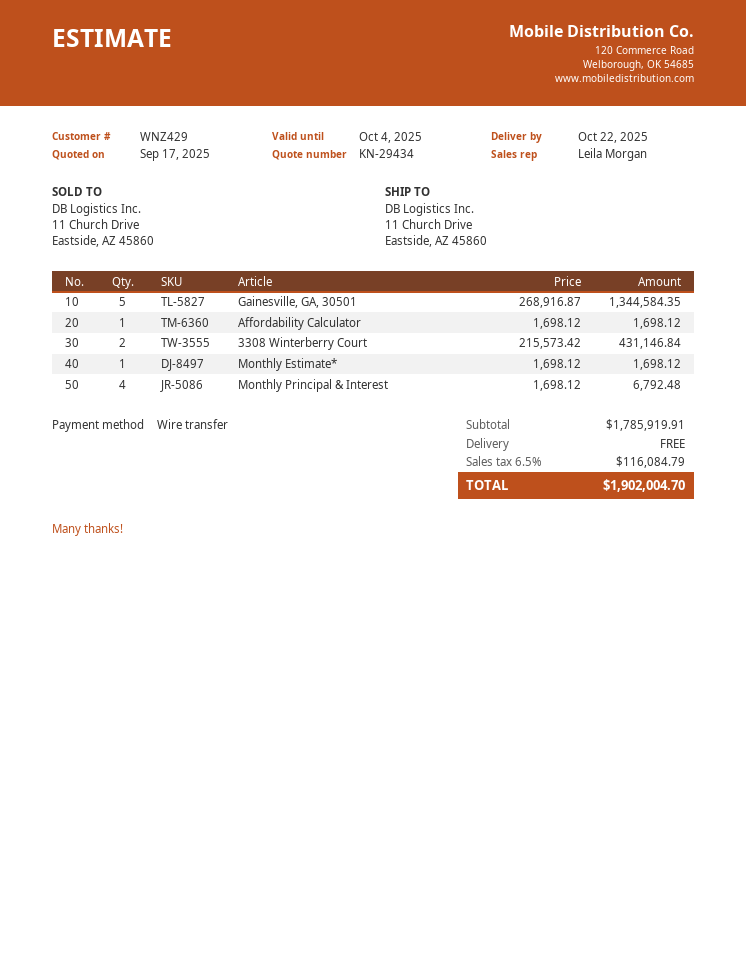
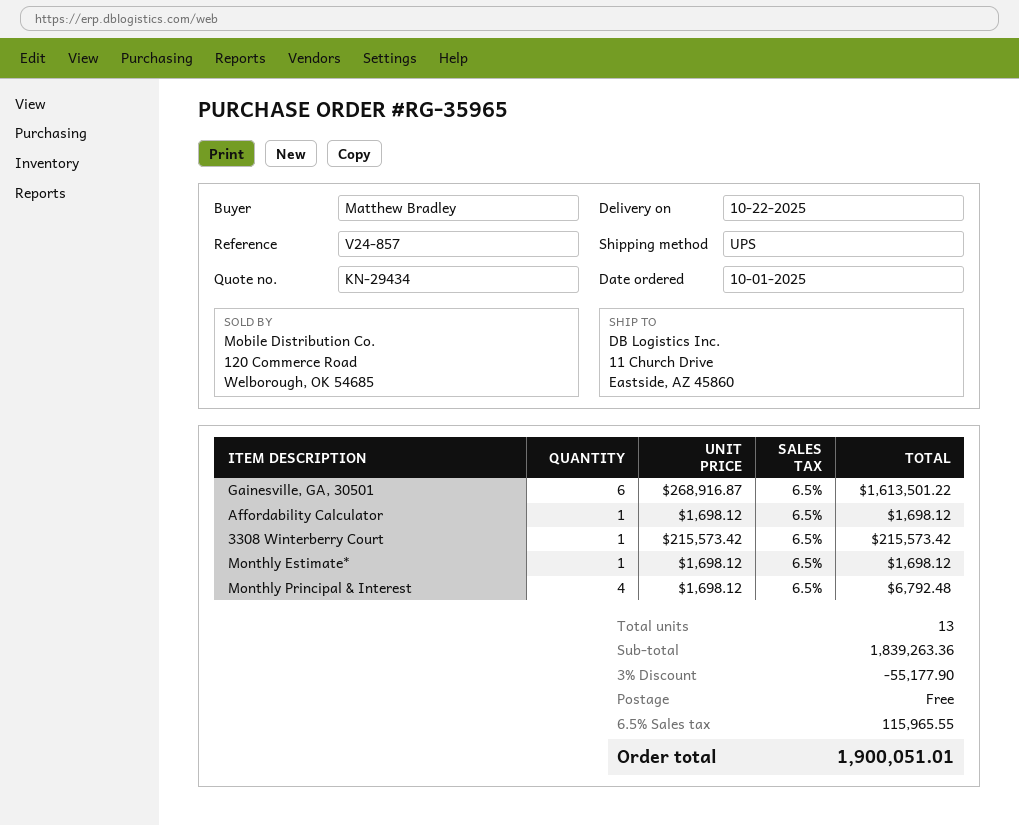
Gainesville, GA, 30501: 5 x 268916.87 = 1344584.35 -> 6 x 268916.87 = 1613501.22
3308 Winterberry Court: 2 x 215573.42 = 431146.84 -> 1 x 215573.42 = 215573.42
subtotal: 1785919.91 -> 1839263.36
discount: none -> 3% = 55177.90
tax: 6.5% = 116084.79 -> 6.5% = 115965.55
total: 1902004.70 -> 1900051.01

